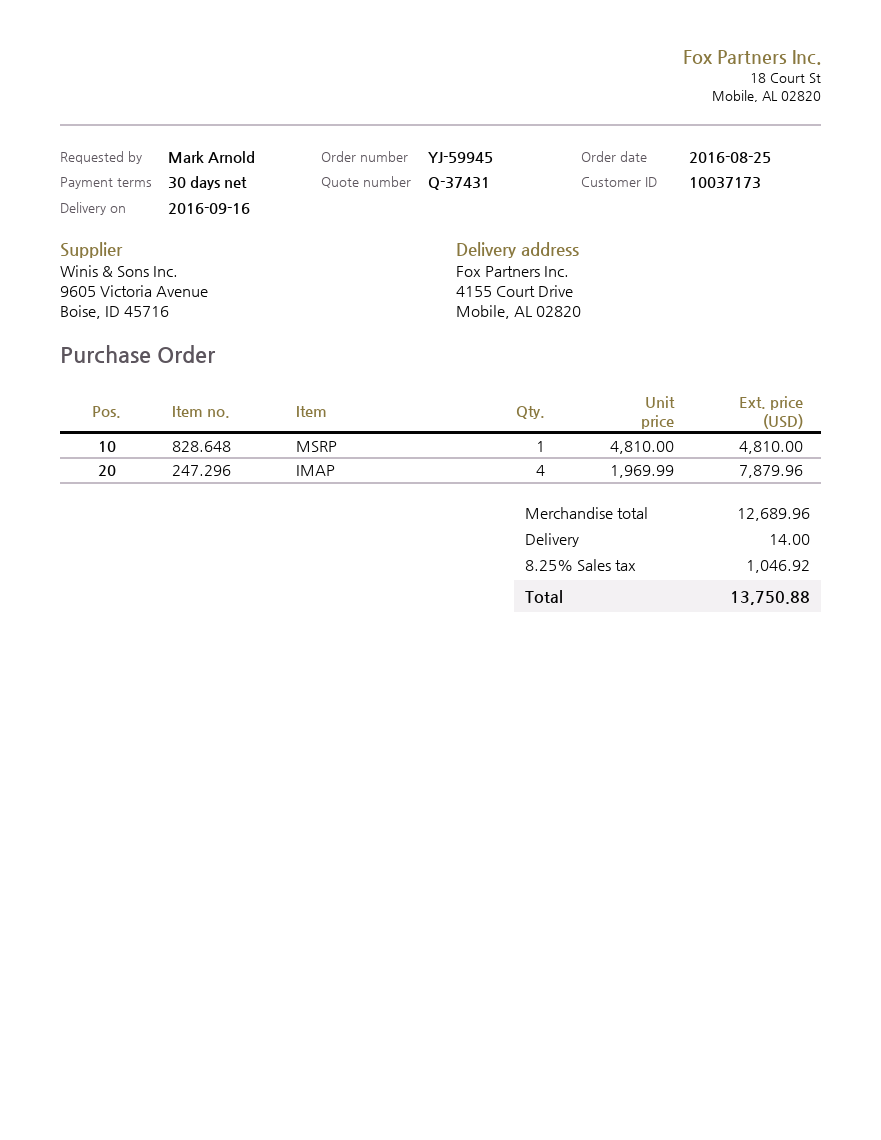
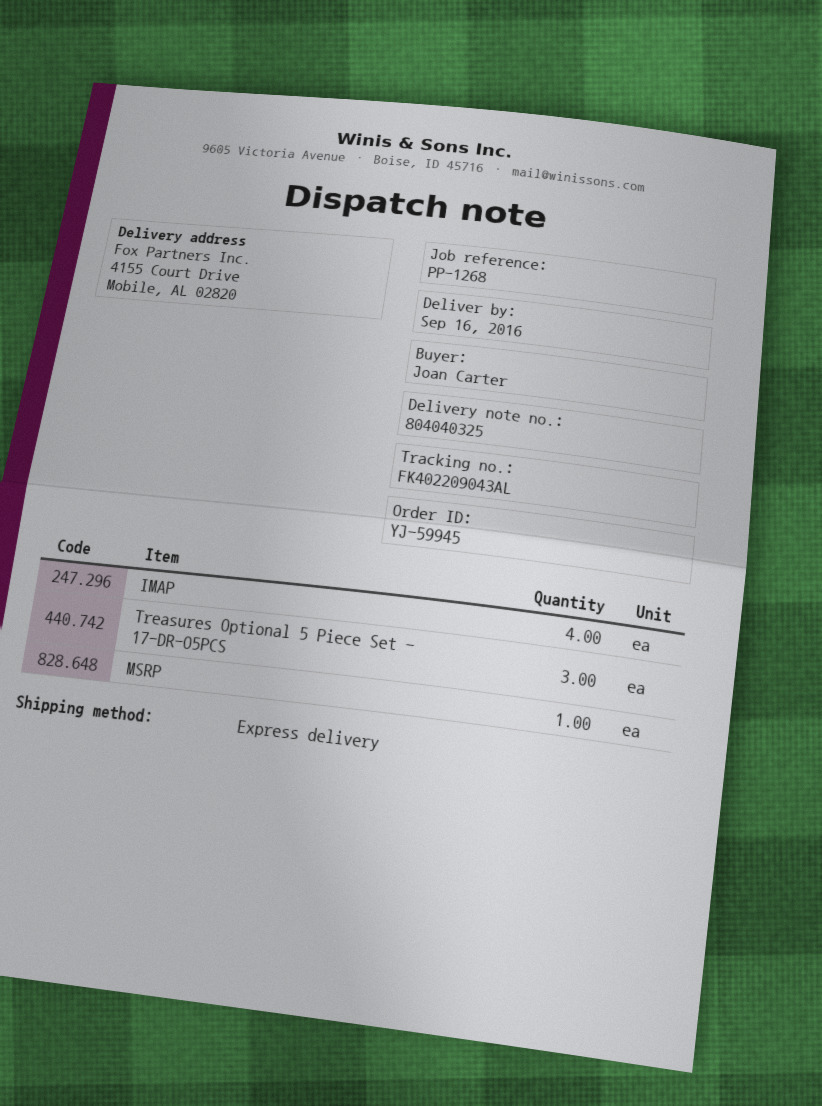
ordered by: Mark Arnold -> Joan Carter
Treasures Optional 5 Piece Set - 17-DR-O5PCS: none -> 3

